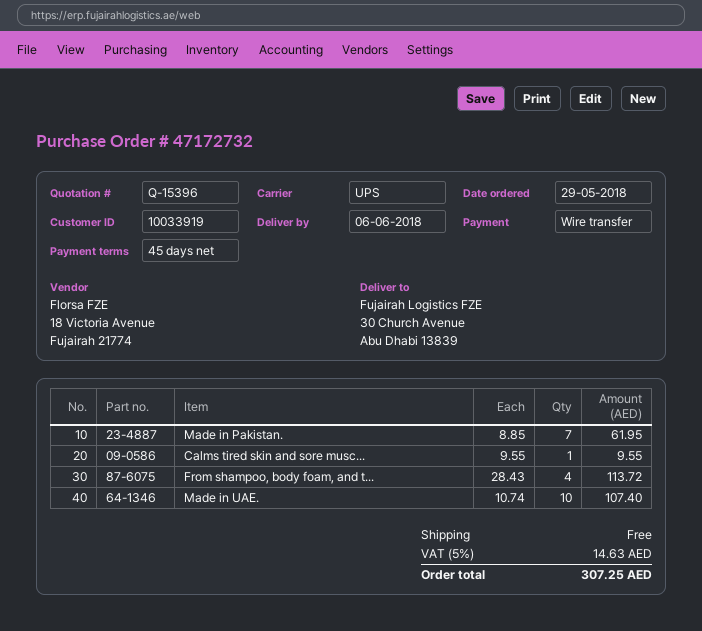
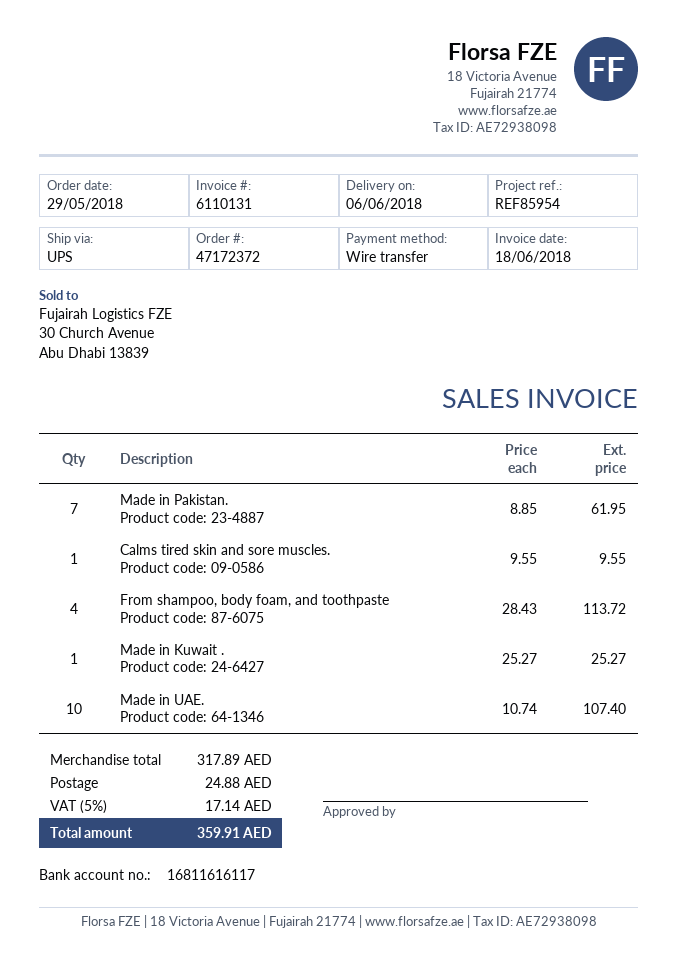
order number: 47172732 -> 47172372
Made in Kuwait .: none -> 1 x 25.27 = 25.27
shipping: 0.00 -> 24.88
tax: 5% = 14.63 -> 5% = 17.14
total: 307.25 -> 359.91

